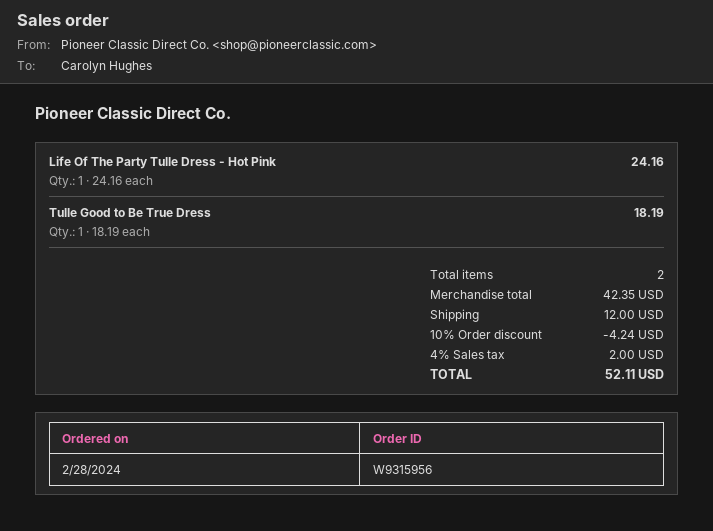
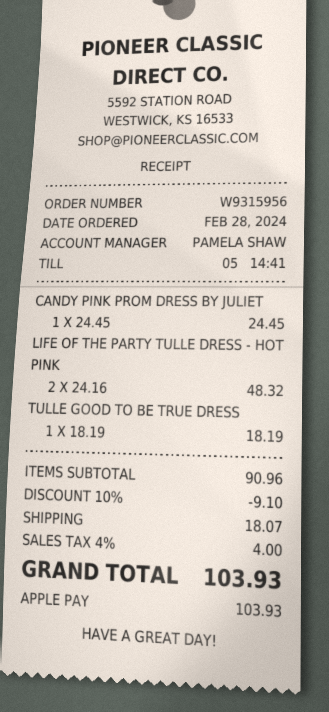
Life Of The Party Tulle Dress - Hot Pink: 1 x 24.16 = 24.16 -> 2 x 24.16 = 48.32
CANDY PINK PROM DRESS BY JULIET: none -> 1 x 24.45 = 24.45
subtotal: 42.35 -> 90.96
discount: 10% = 4.24 -> 10% = 9.10
shipping: 12.00 -> 18.07
tax: 4% = 2.00 -> 4% = 4.00
total: 52.11 -> 103.93

